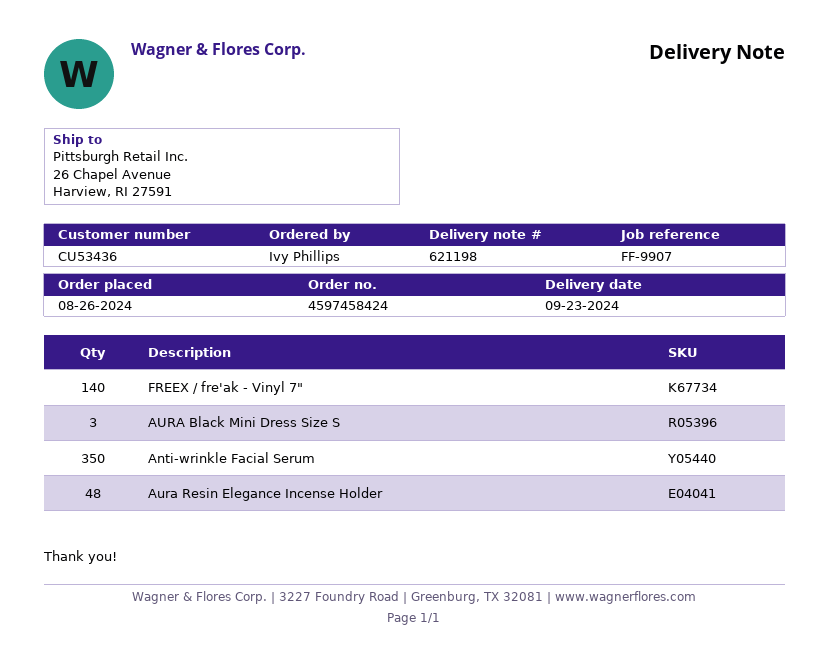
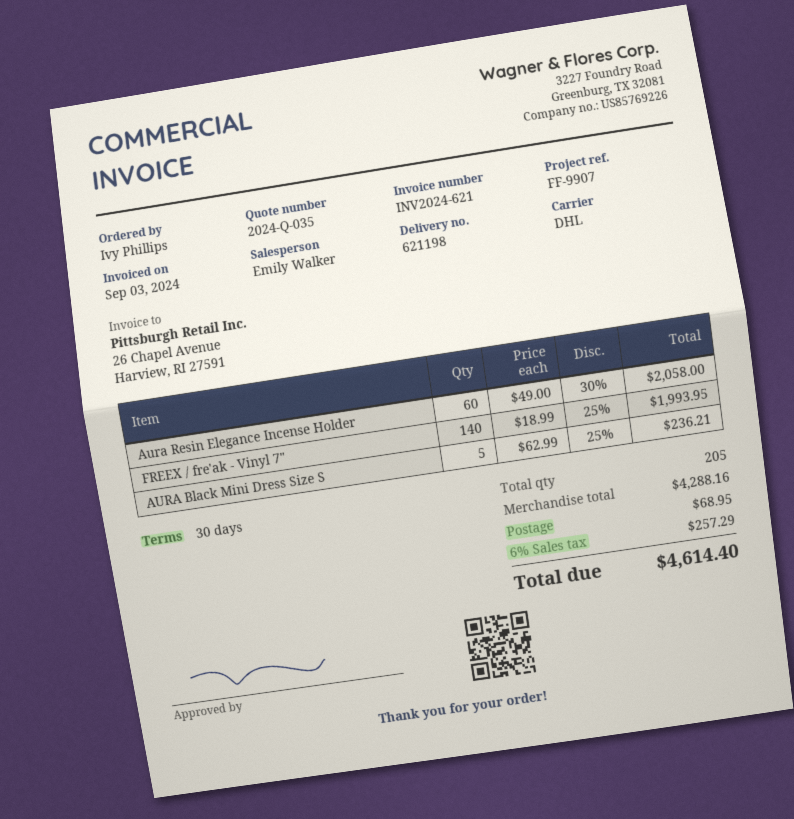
AURA Black Mini Dress Size S: 3 -> 5
Anti-wrinkle Facial Serum: 350 -> none
Aura Resin Elegance Incense Holder: 48 -> 60

